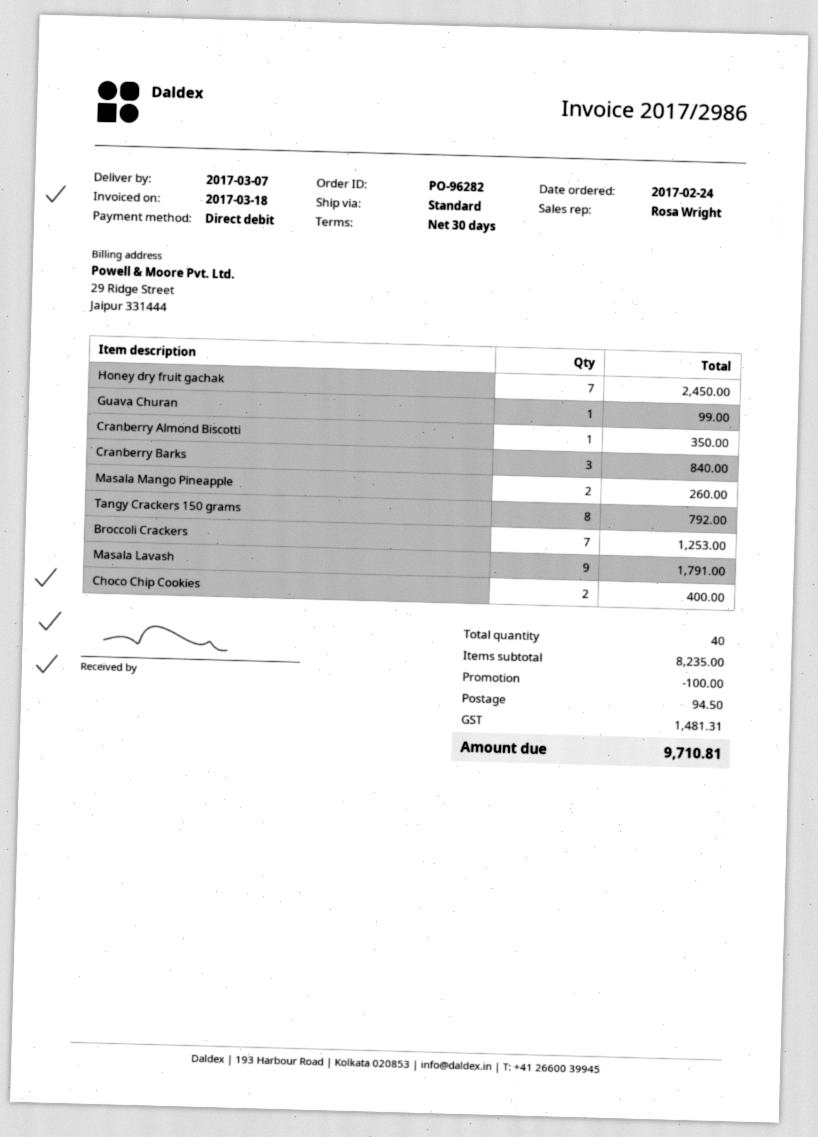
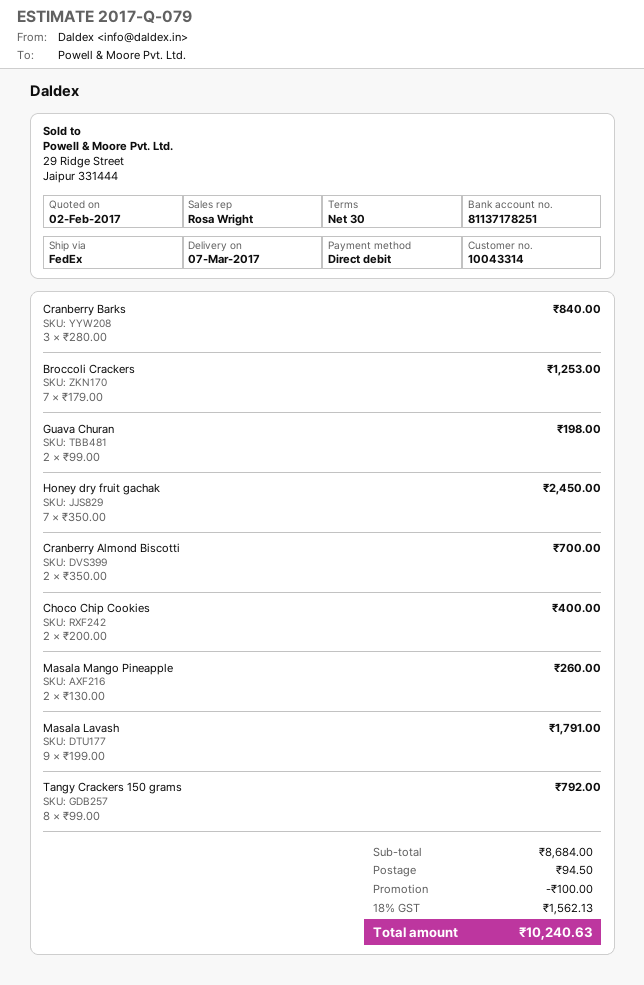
shipping method: standard -> FedEx
Guava Churan: 1 for 99.00 -> 2 for 198.00
Cranberry Almond Biscotti: 1 for 350.00 -> 2 for 700.00
subtotal: 8235.00 -> 8684.00
tax: 1481.31 -> 1562.13
total: 9710.81 -> 10240.63

